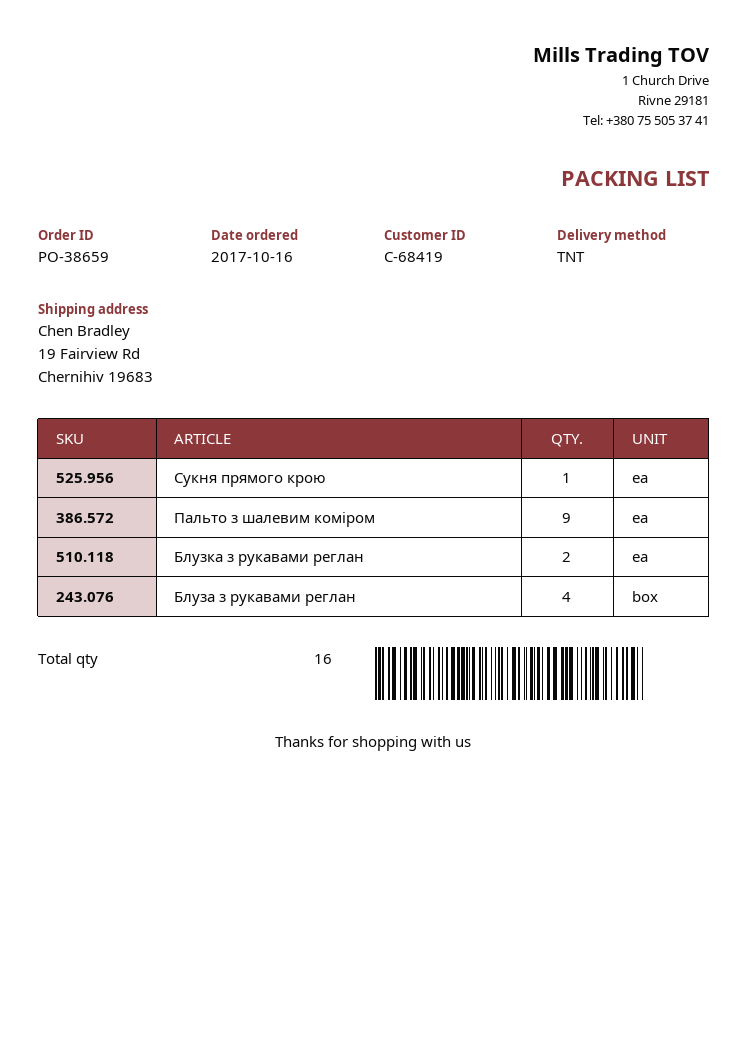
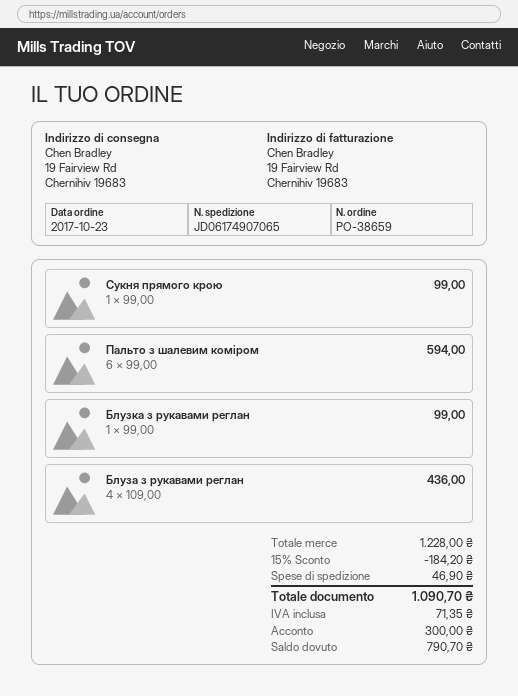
order date: 2017-10-16 -> 2017-10-23
Пальто з шалевим коміром: 9 -> 6
Блузка з рукавами реглан: 2 -> 1

